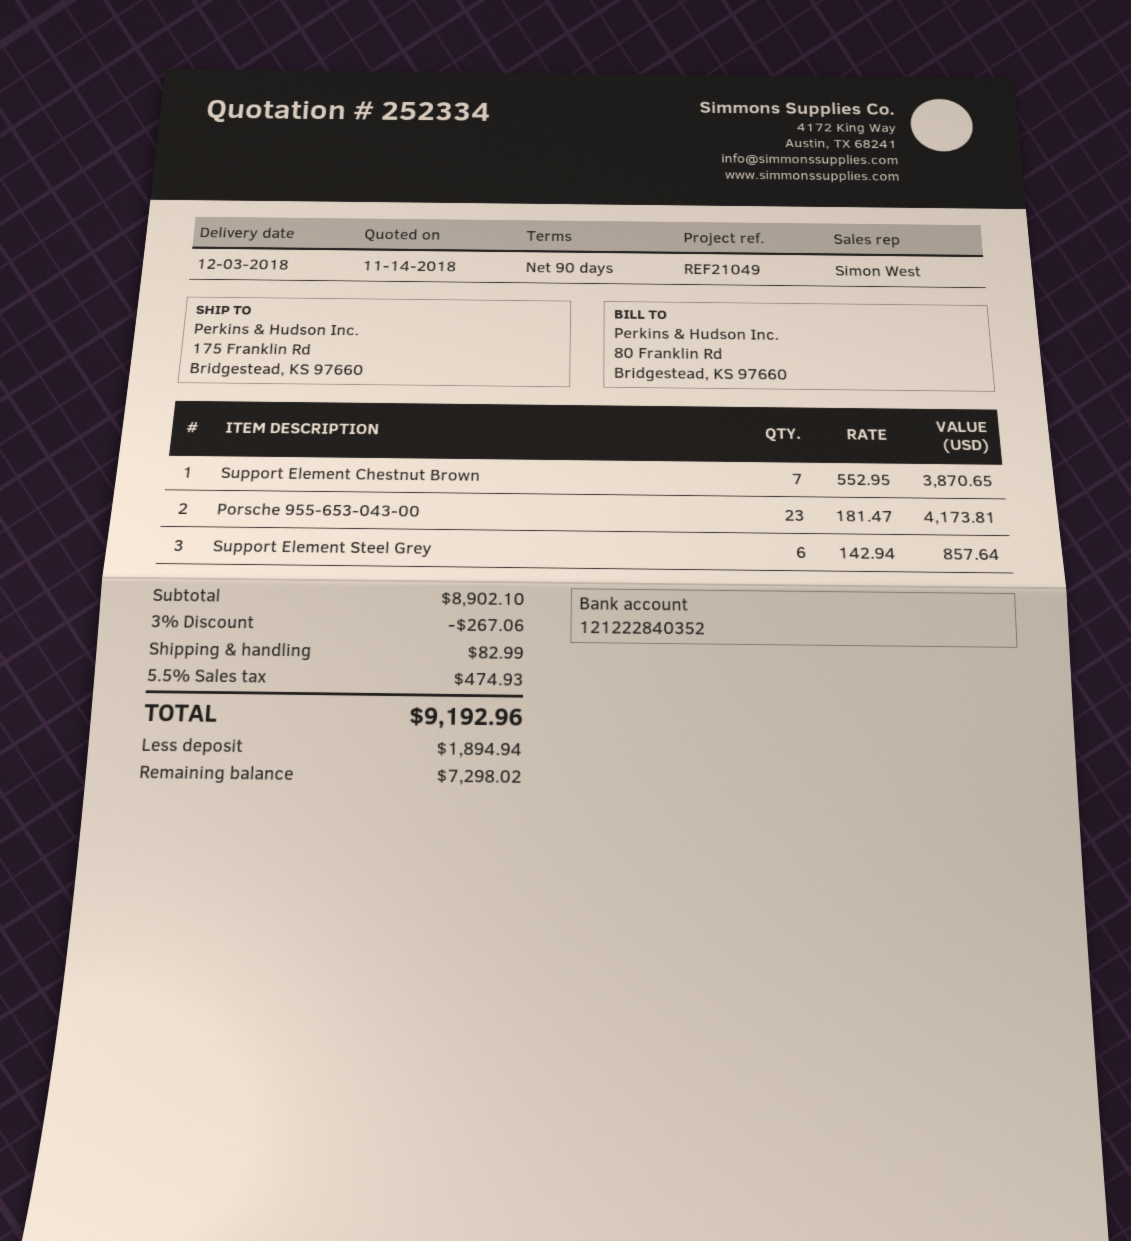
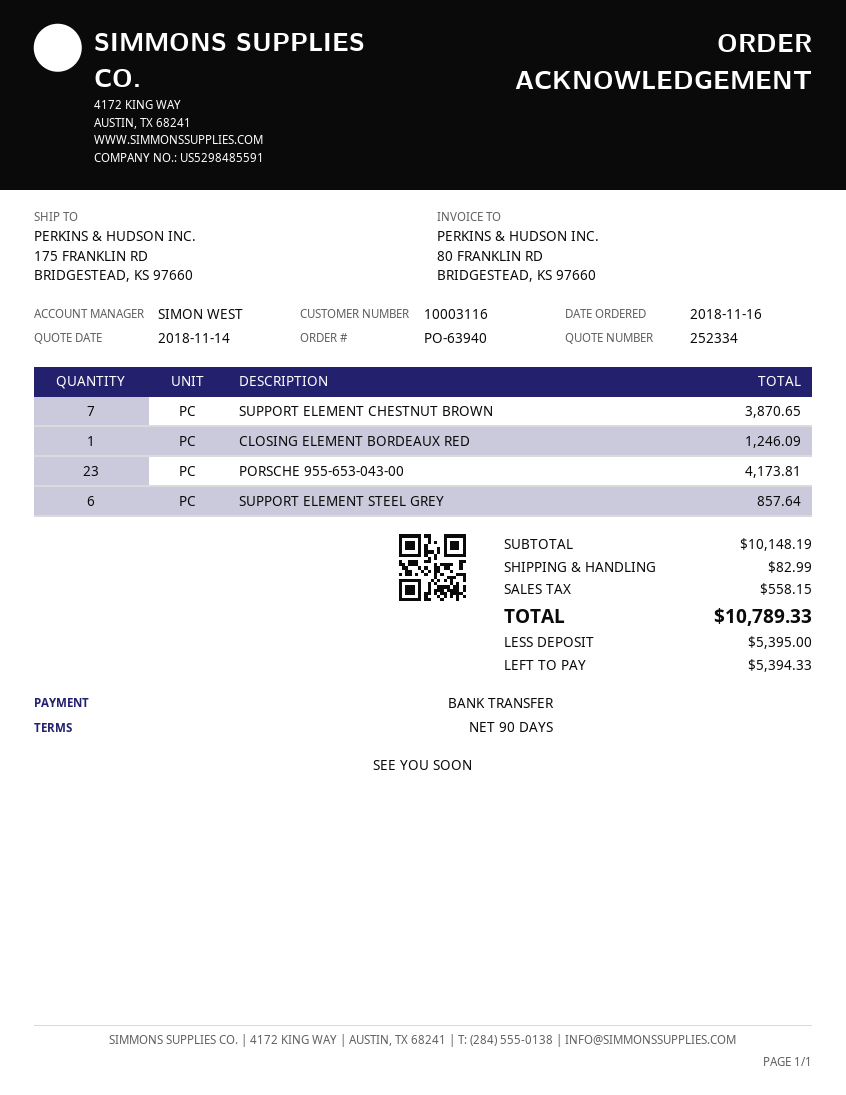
CLOSING ELEMENT BORDEAUX RED: none -> 1 for 1246.09
subtotal: 8902.10 -> 10148.19
discount: 3% = 267.06 -> none
tax: 474.93 -> 558.15
total: 9192.96 -> 10789.33
deposit: 1894.94 -> 5395.00
balance: 7298.02 -> 5394.33

